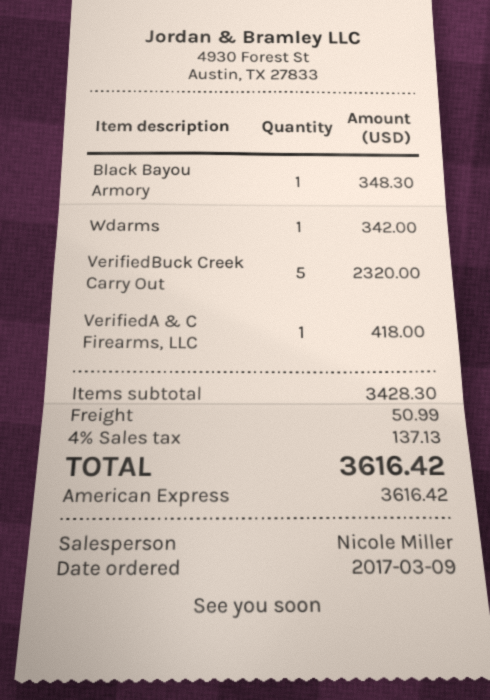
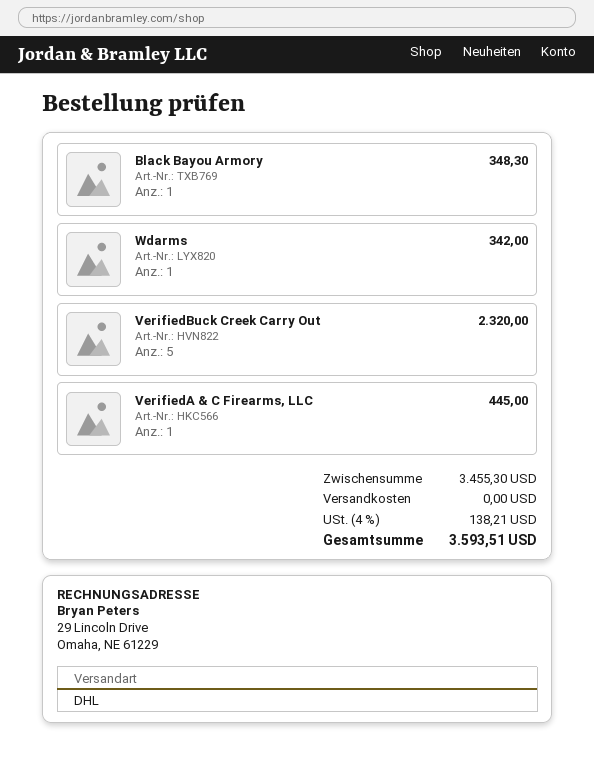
VerifiedA & C Firearms, LLC: 1 for 418.00 -> 1 for 445.00
subtotal: 3428.30 -> 3455.30
shipping: 50.99 -> 0.00
tax: 4% = 137.13 -> 4% = 138.21
total: 3616.42 -> 3593.51

